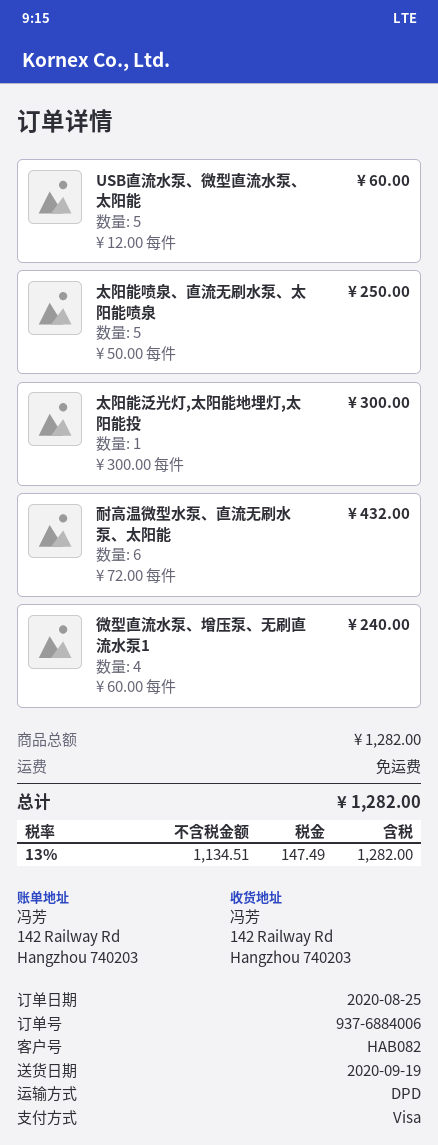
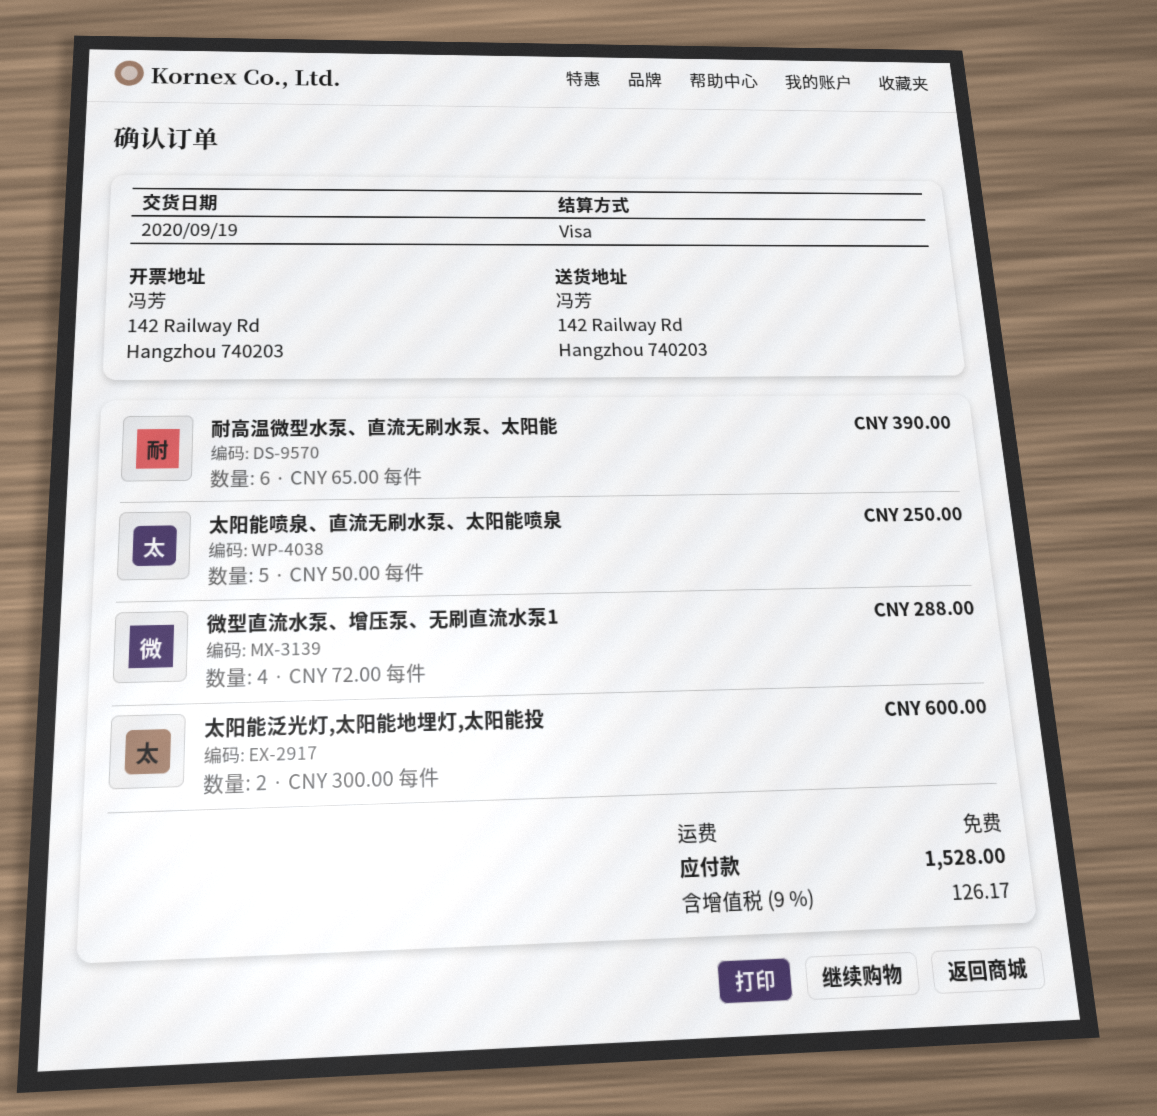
USB直流水泵、微型直流水泵、太阳能: 5 x 12.00 = 60.00 -> none
太阳能泛光灯,太阳能地埋灯,太阳能投: 1 x 300.00 = 300.00 -> 2 x 300.00 = 600.00
耐高温微型水泵、直流无刷水泵、太阳能: 6 x 72.00 = 432.00 -> 6 x 65.00 = 390.00
微型直流水泵、增压泵、无刷直流水泵1: 4 x 60.00 = 240.00 -> 4 x 72.00 = 288.00
tax: 13% = 147.49 -> 9% = 126.17
total: 1282.00 -> 1528.00

